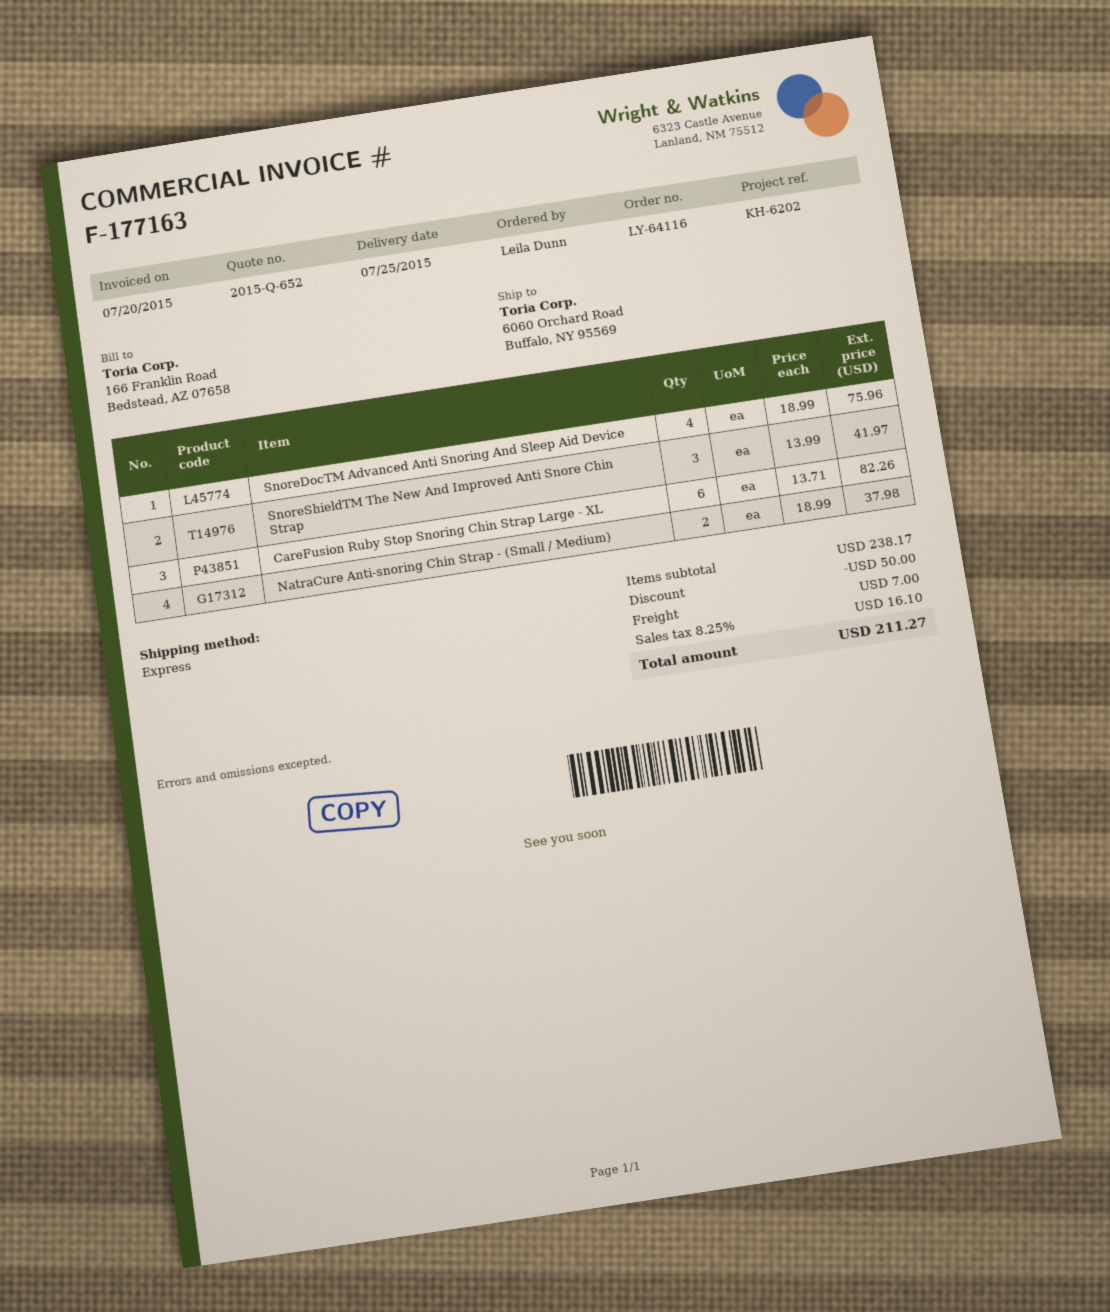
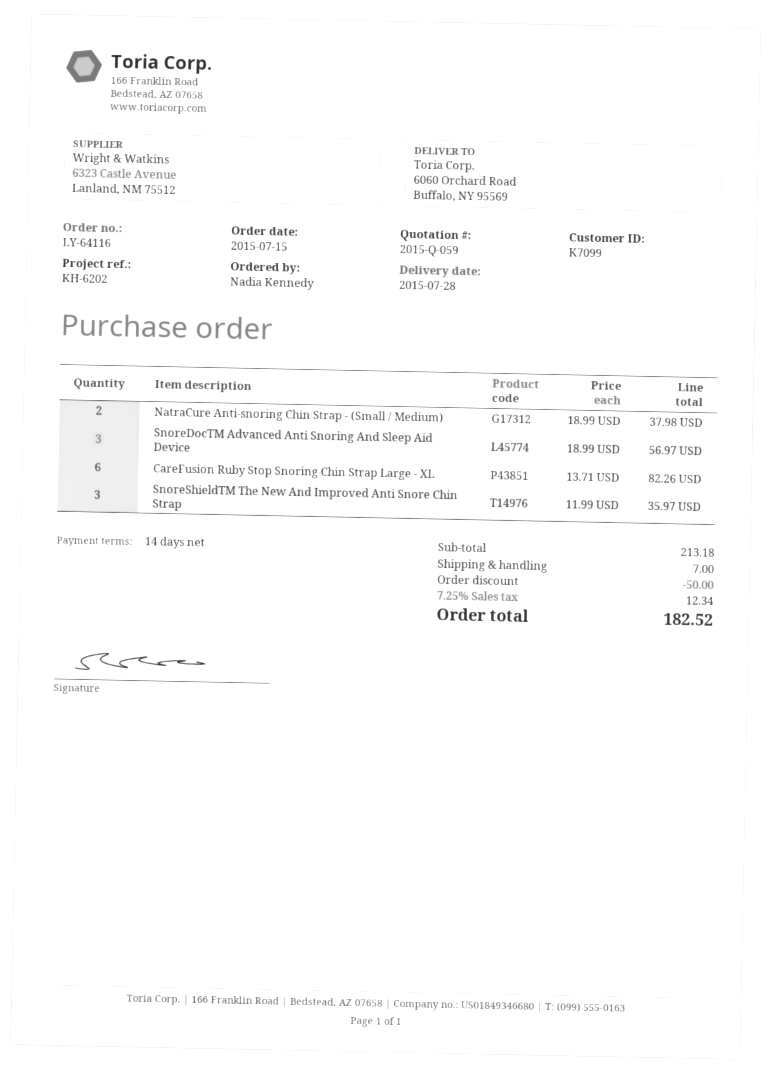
quote number: 2015-Q-652 -> 2015-Q-059
delivery date: 2015-07-25 -> 2015-07-28
ordered by: Leila Dunn -> Nadia Kennedy
SnoreDocTM Advanced Anti Snoring And Sleep Aid Device: 4 x 18.99 = 75.96 -> 3 x 18.99 = 56.97
SnoreShieldTM The New And Improved Anti Snore Chin Strap: 3 x 13.99 = 41.97 -> 3 x 11.99 = 35.97
subtotal: 238.17 -> 213.18
tax: 8.25% = 16.10 -> 7.25% = 12.34
total: 211.27 -> 182.52

